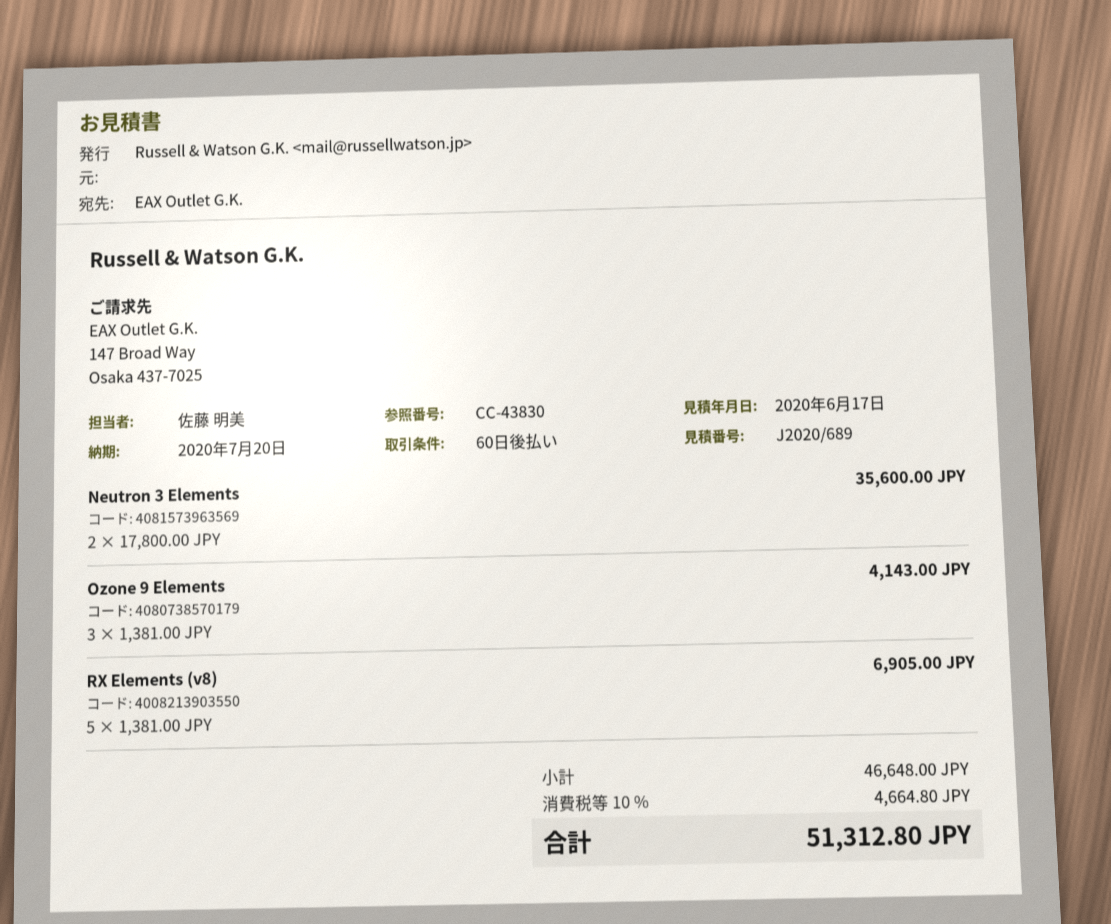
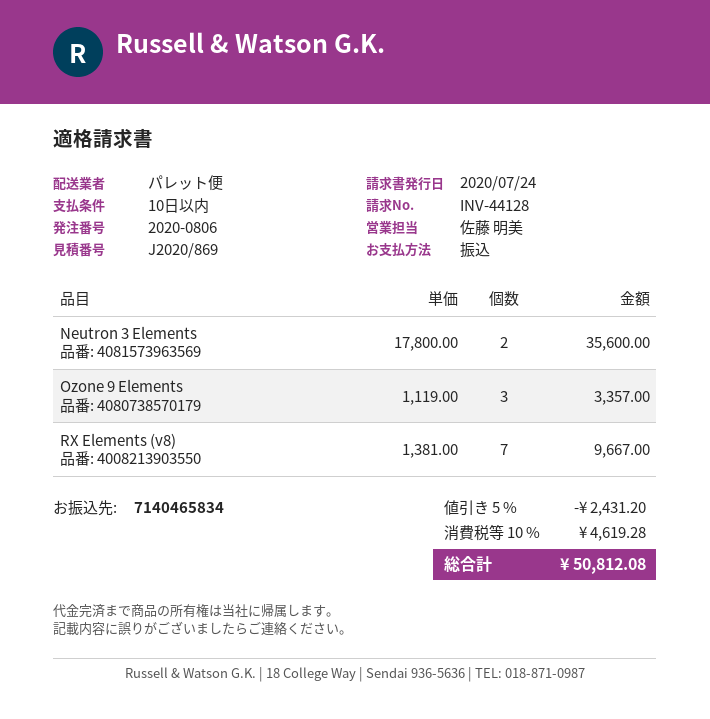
quote number: J2020/689 -> J2020/869
payment terms: 60 days -> 10 days
Ozone 9 Elements: 3 x 1381.00 = 4143.00 -> 3 x 1119.00 = 3357.00
RX Elements (v8): 5 x 1381.00 = 6905.00 -> 7 x 1381.00 = 9667.00
discount: none -> 5% = 2431.20
tax: 10% = 4664.80 -> 10% = 4619.28
total: 51312.80 -> 50812.08

